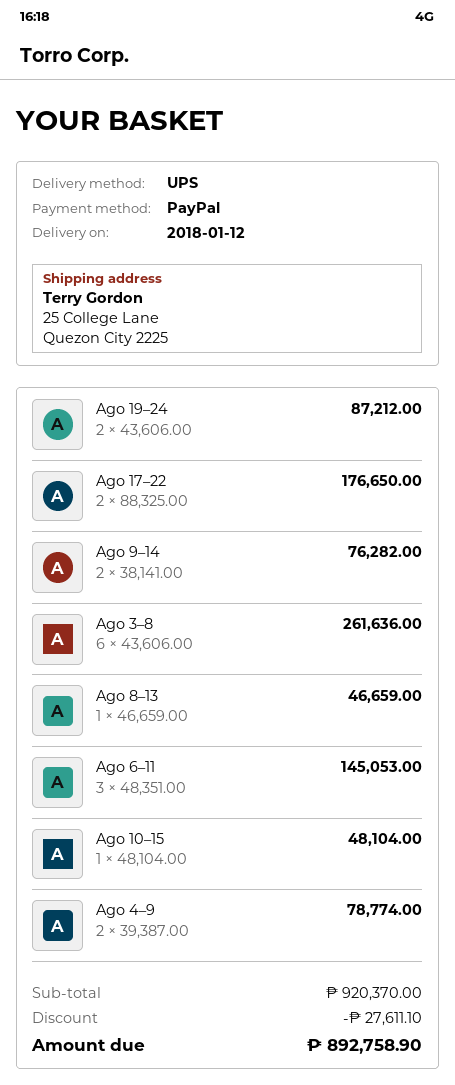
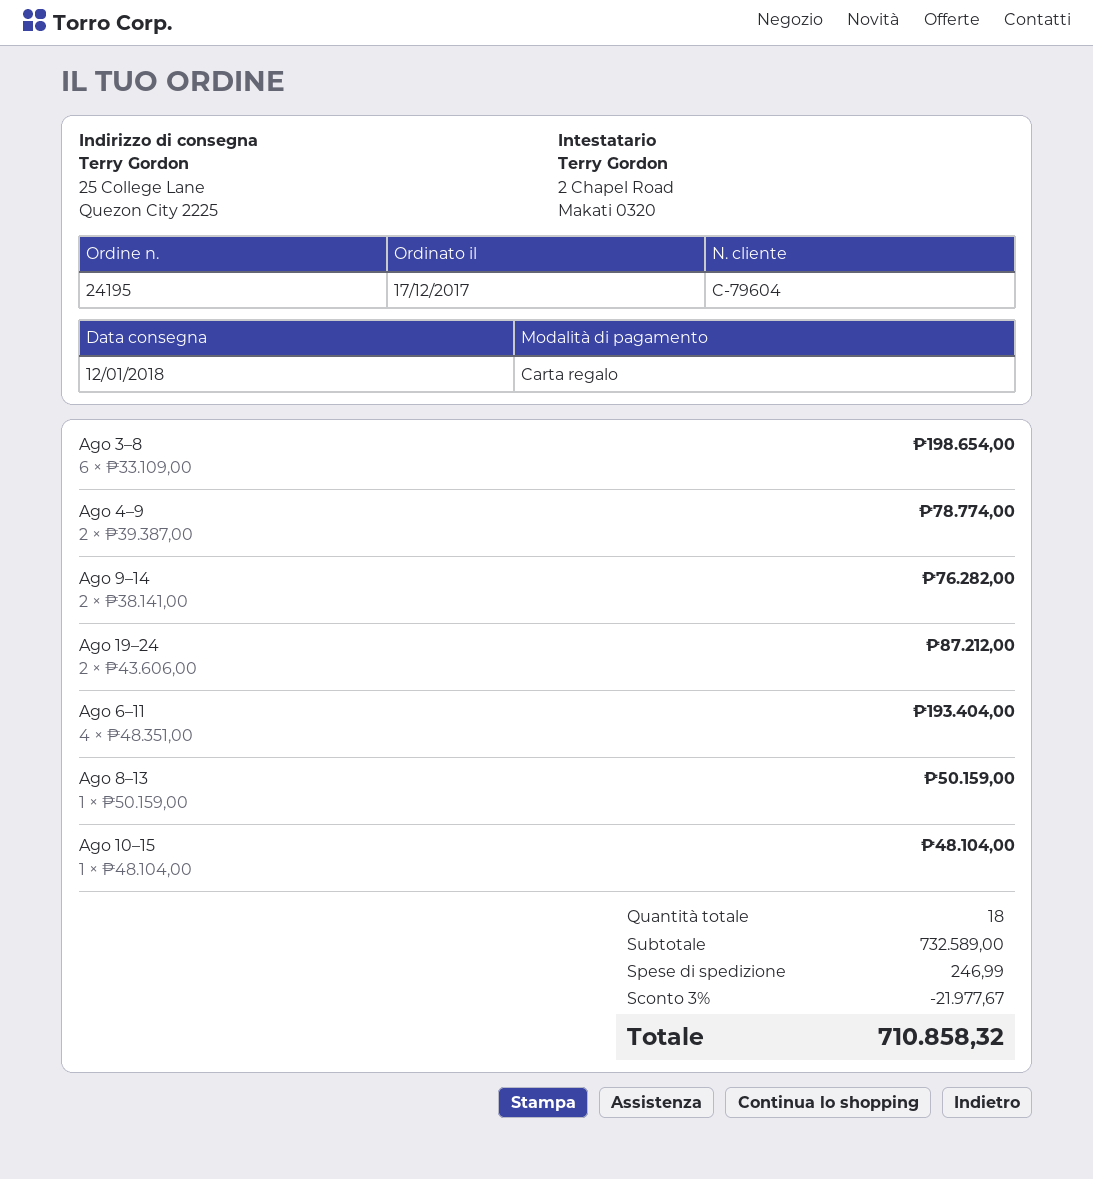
payment method: PayPal -> gift card
Ago 17–22: 2 x 88325.00 = 176650.00 -> none
Ago 3–8: 6 x 43606.00 = 261636.00 -> 6 x 33109.00 = 198654.00
Ago 8–13: 1 x 46659.00 = 46659.00 -> 1 x 50159.00 = 50159.00
Ago 6–11: 3 x 48351.00 = 145053.00 -> 4 x 48351.00 = 193404.00
subtotal: 920370.00 -> 732589.00
discount: 27611.10 -> 21977.67
shipping: none -> 246.99
total: 892758.90 -> 710858.32

